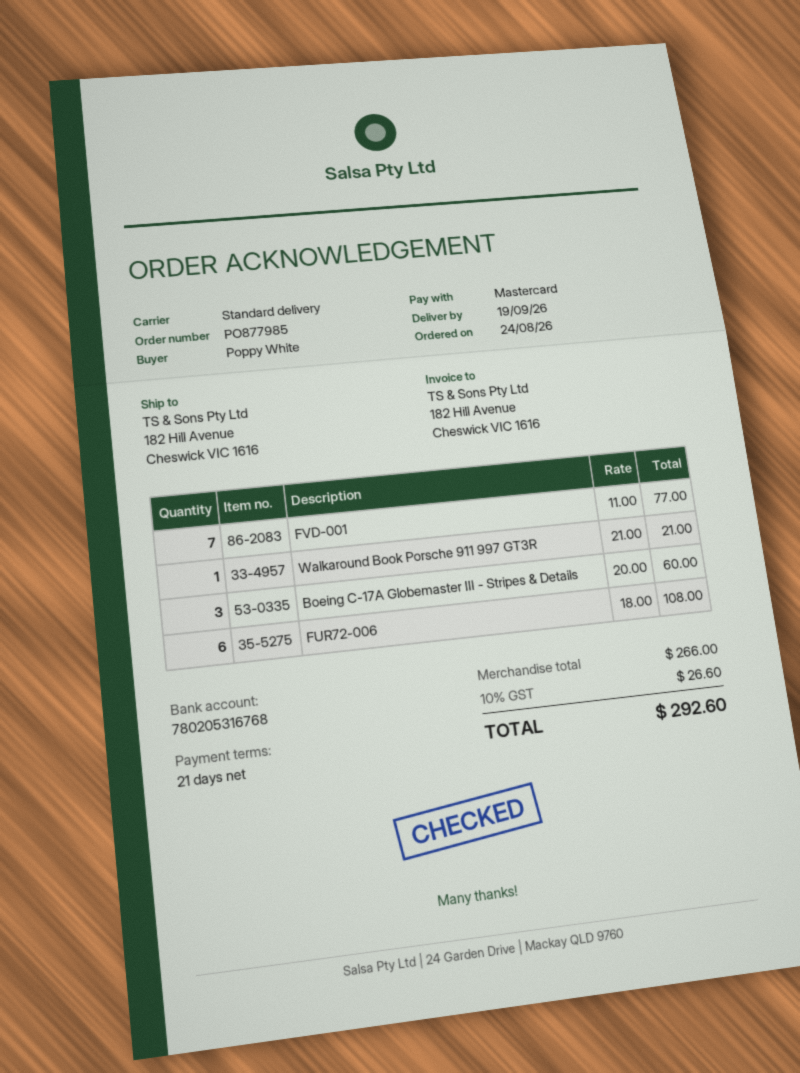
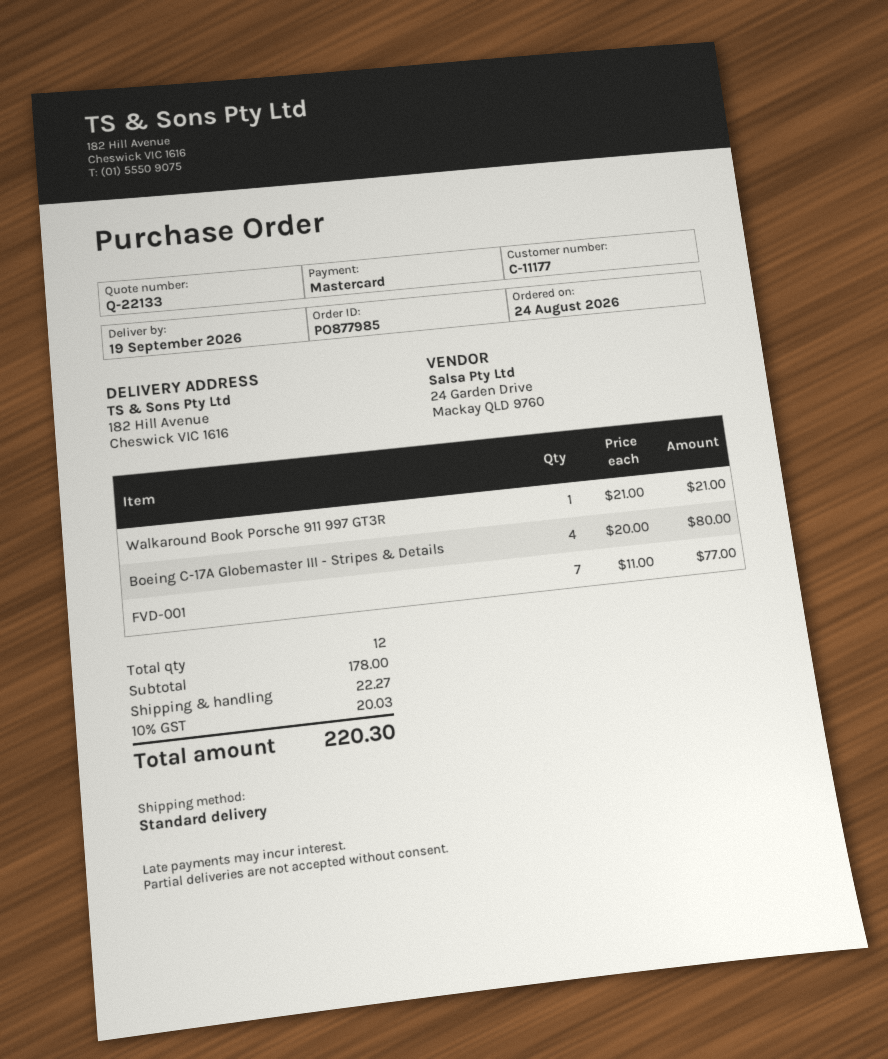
Boeing C-17A Globemaster III - Stripes & Details: 3 x 20.00 = 60.00 -> 4 x 20.00 = 80.00
FUR72-006: 6 x 18.00 = 108.00 -> none
subtotal: 266.00 -> 178.00
shipping: none -> 22.27
tax: 10% = 26.60 -> 10% = 20.03
total: 292.60 -> 220.30

